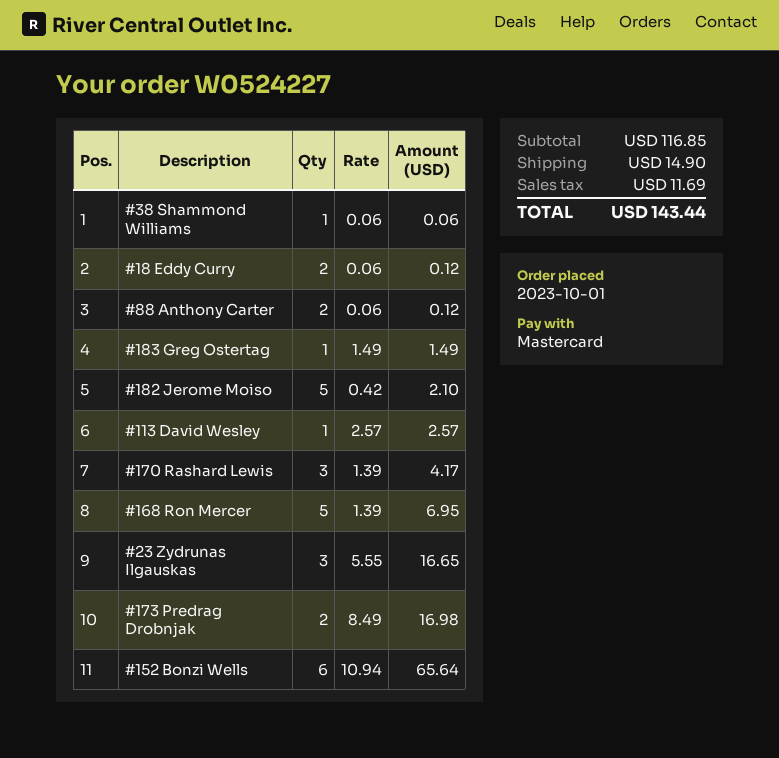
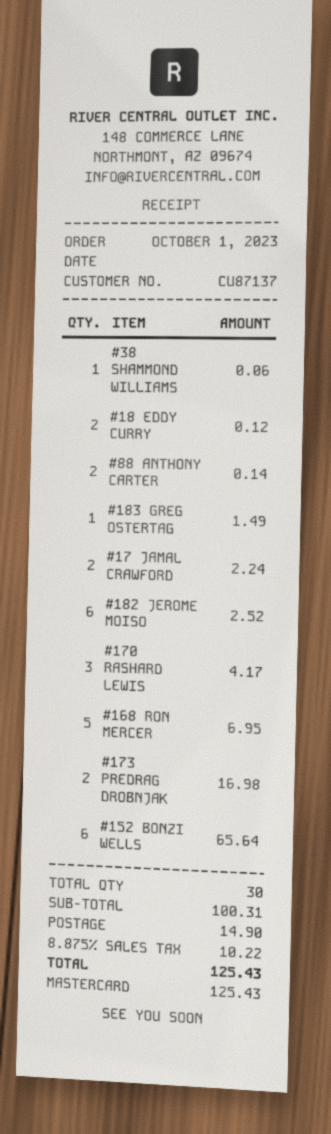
#88 Anthony Carter: 2 for 0.12 -> 2 for 0.14
#182 Jerome Moiso: 5 for 2.10 -> 6 for 2.52
#113 David Wesley: 1 for 2.57 -> none
#23 Zydrunas Ilgauskas: 3 for 16.65 -> none
#17 JAMAL CRAWFORD: none -> 2 for 2.24
subtotal: 116.85 -> 100.31
tax: 11.69 -> 10.22
total: 143.44 -> 125.43

